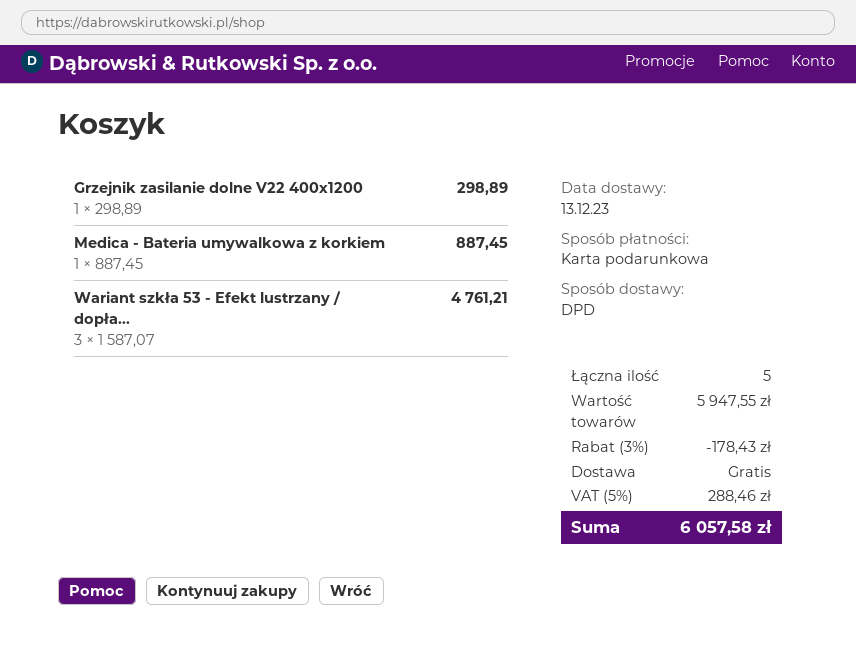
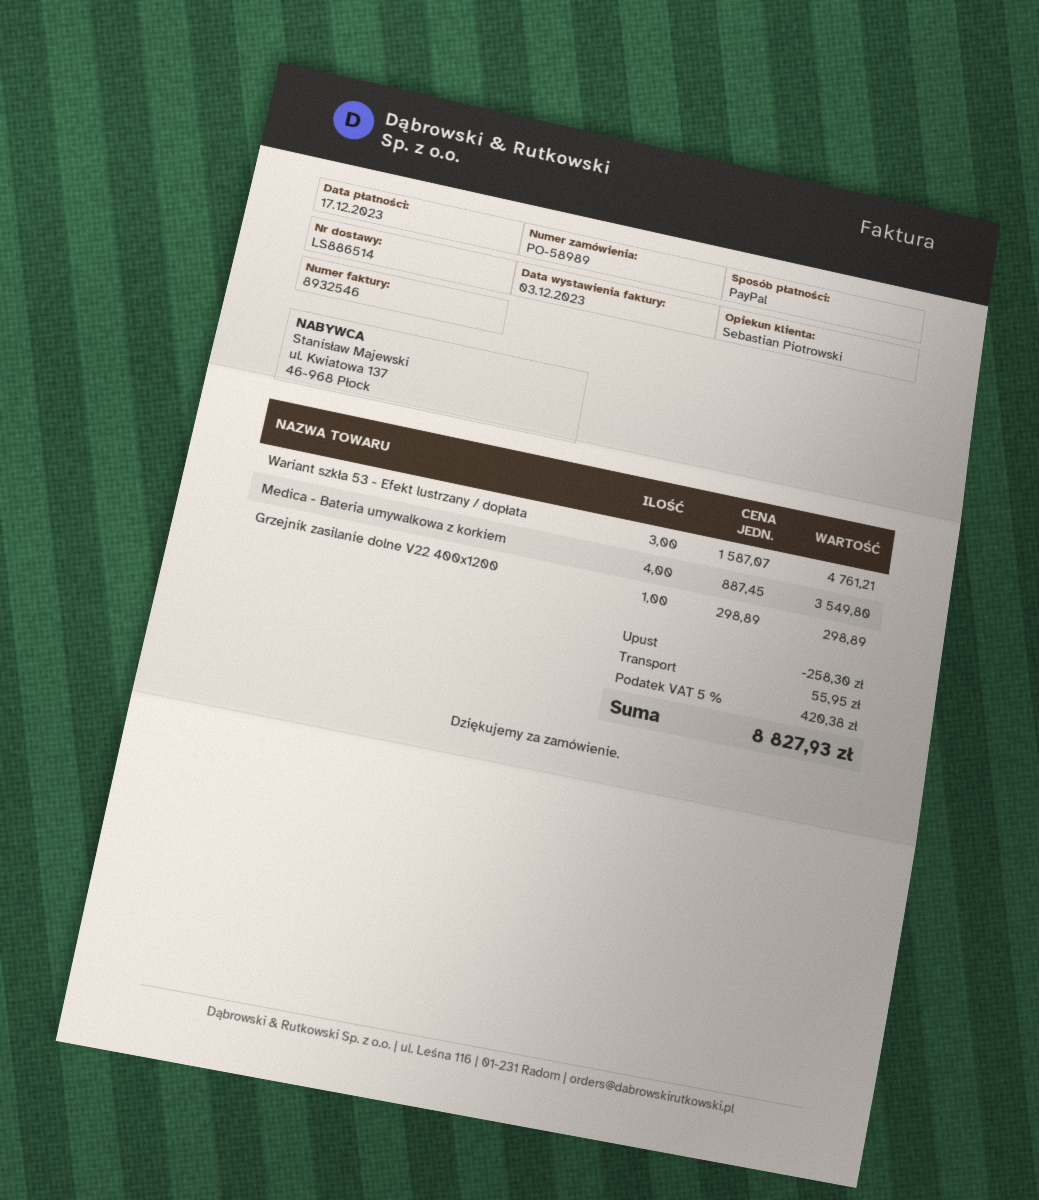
payment method: gift card -> PayPal
Medica - Bateria umywalkowa z korkiem: 1 x 887.45 = 887.45 -> 4 x 887.45 = 3549.80
discount: 178.43 -> 258.30
shipping: 0.00 -> 55.95
tax: 5% = 288.46 -> 5% = 420.38
total: 6057.58 -> 8827.93

